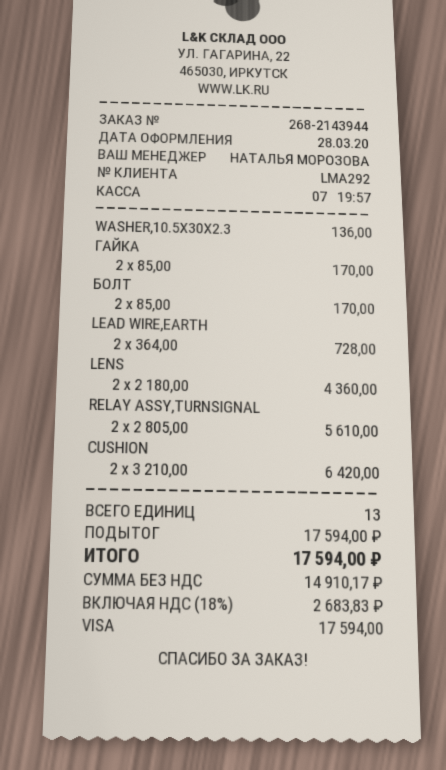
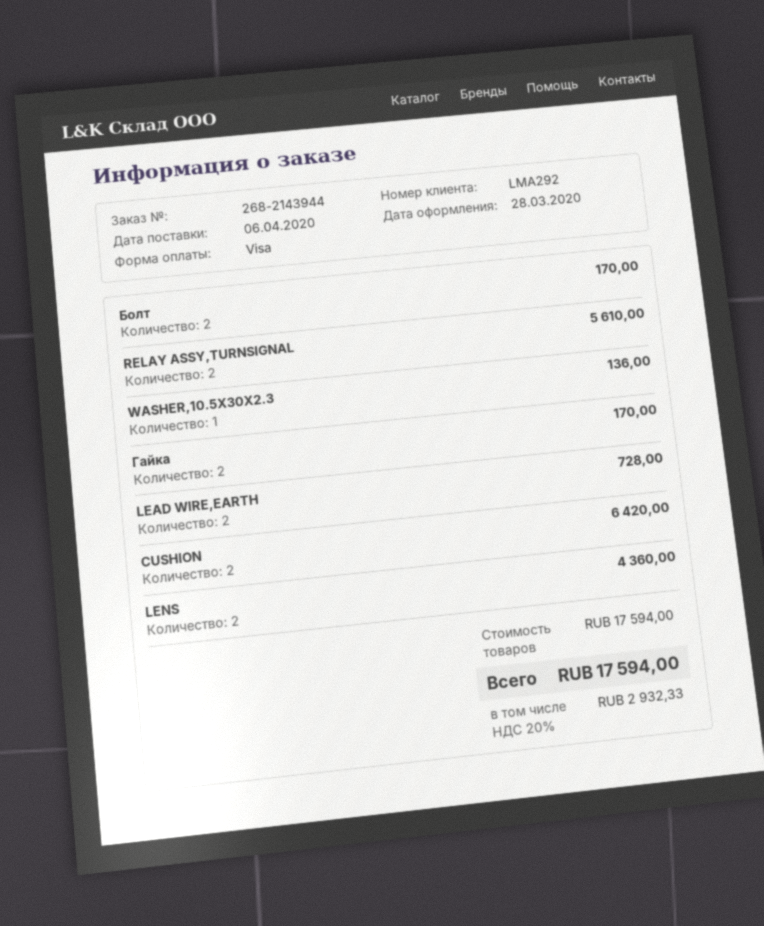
tax: 18% = 2683.83 -> 20% = 2932.33

